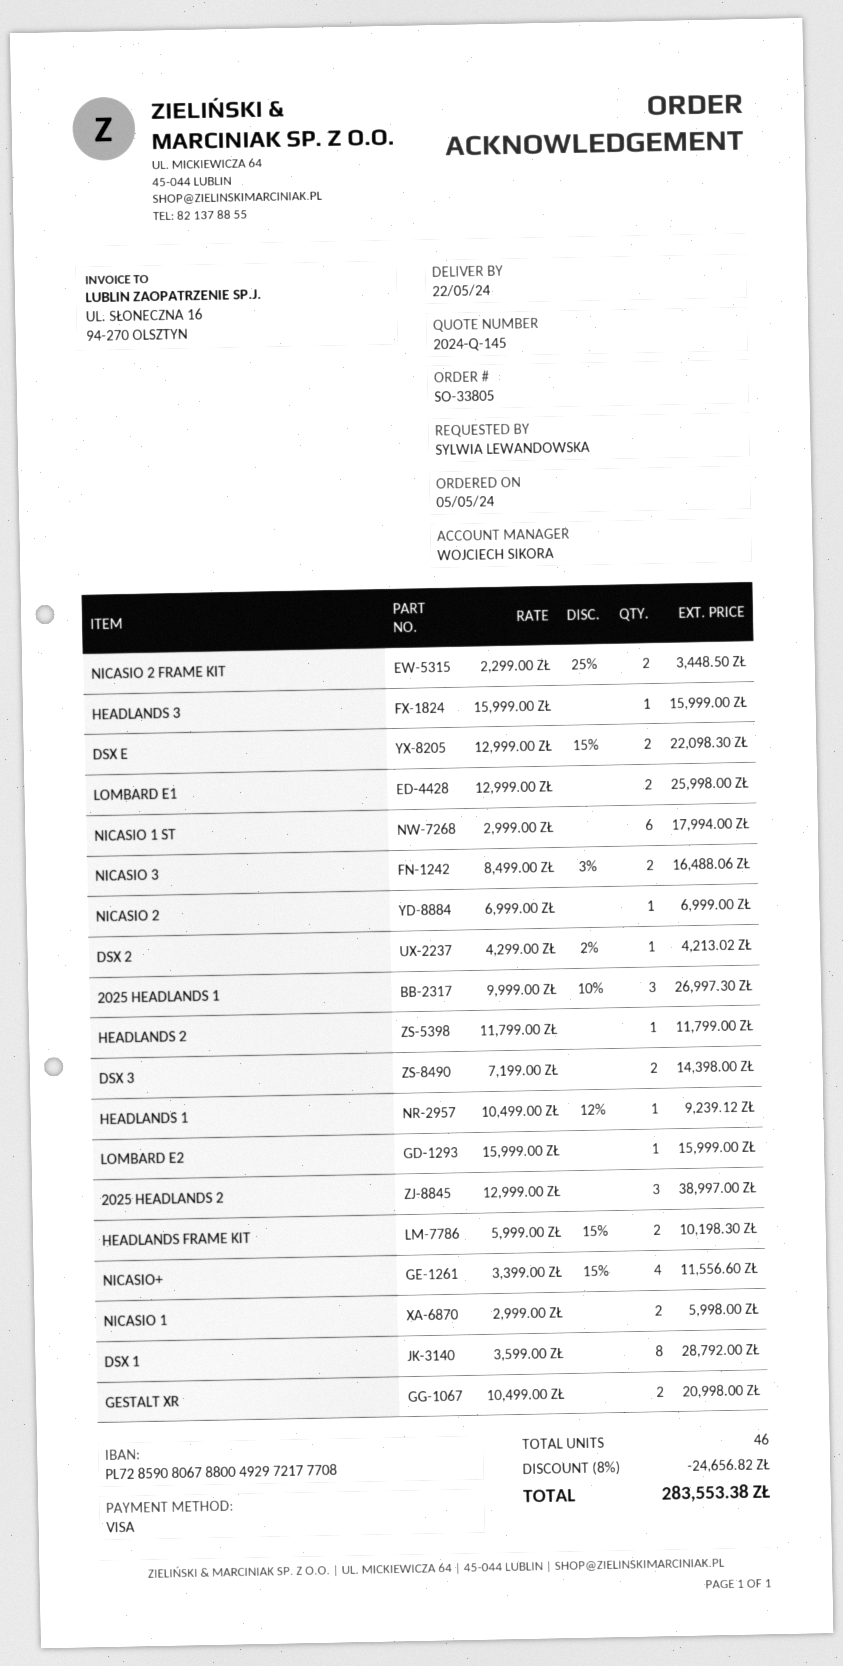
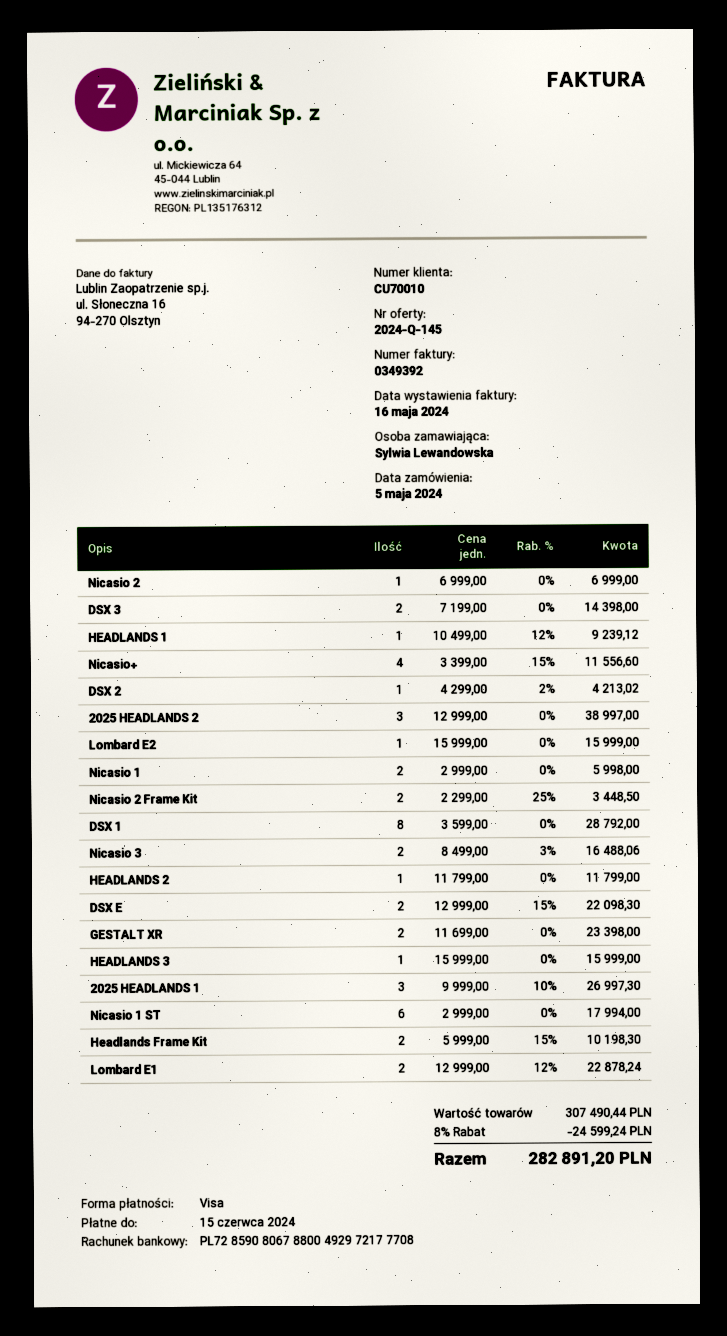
LOMBARD E1: 2 x 12999.00 = 25998.00 -> 2 x 12999.00 - 12% = 22878.24
GESTALT XR: 2 x 10499.00 = 20998.00 -> 2 x 11699.00 = 23398.00
discount: 8% = 24656.82 -> 8% = 24599.24
total: 283553.38 -> 282891.20

